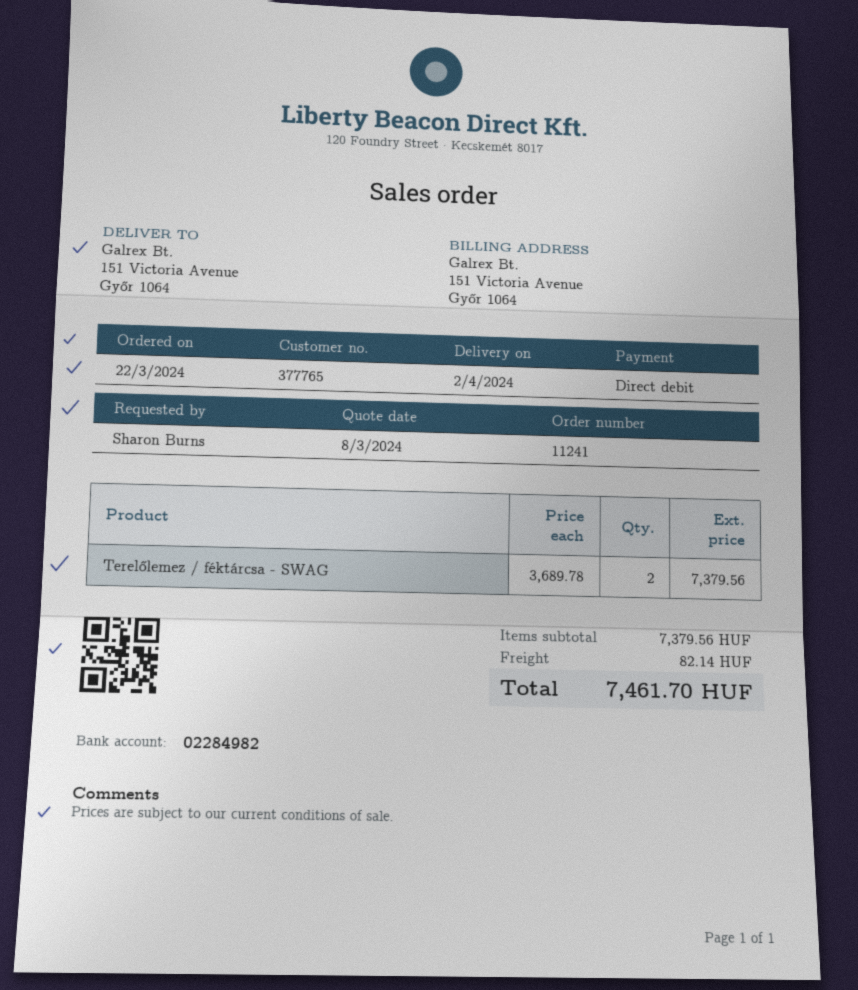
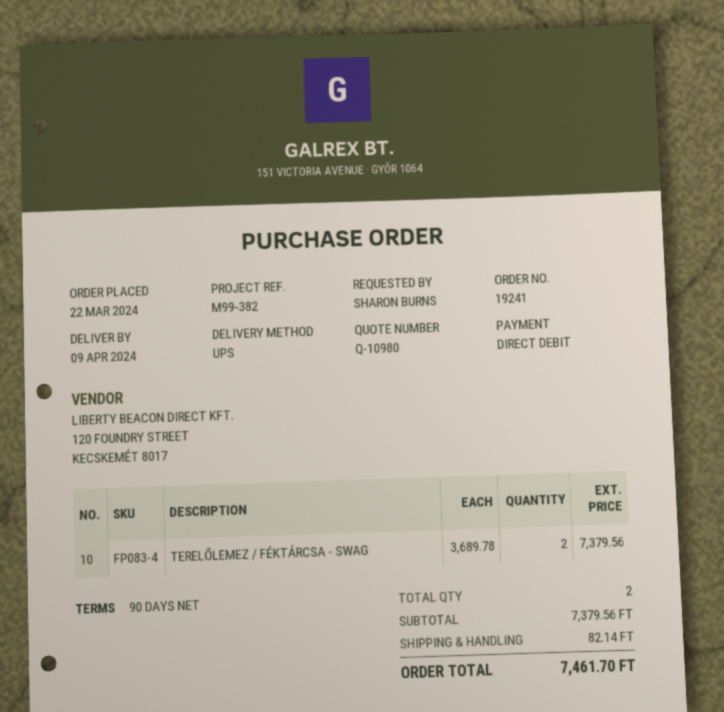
order number: 11241 -> 19241
delivery date: 2024-04-02 -> 2024-04-09

